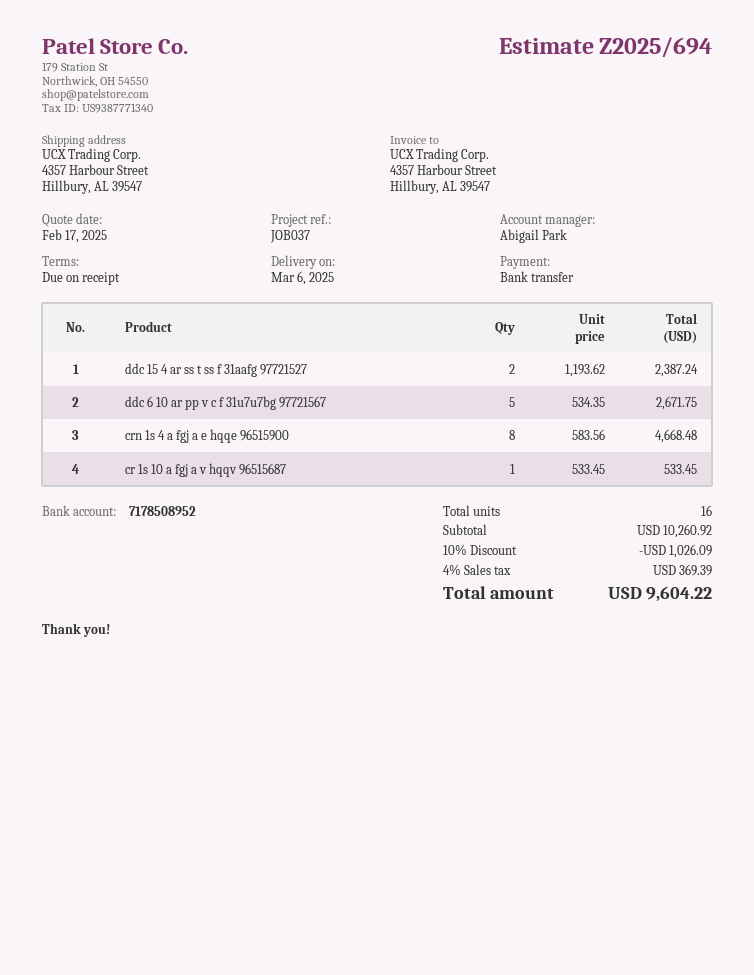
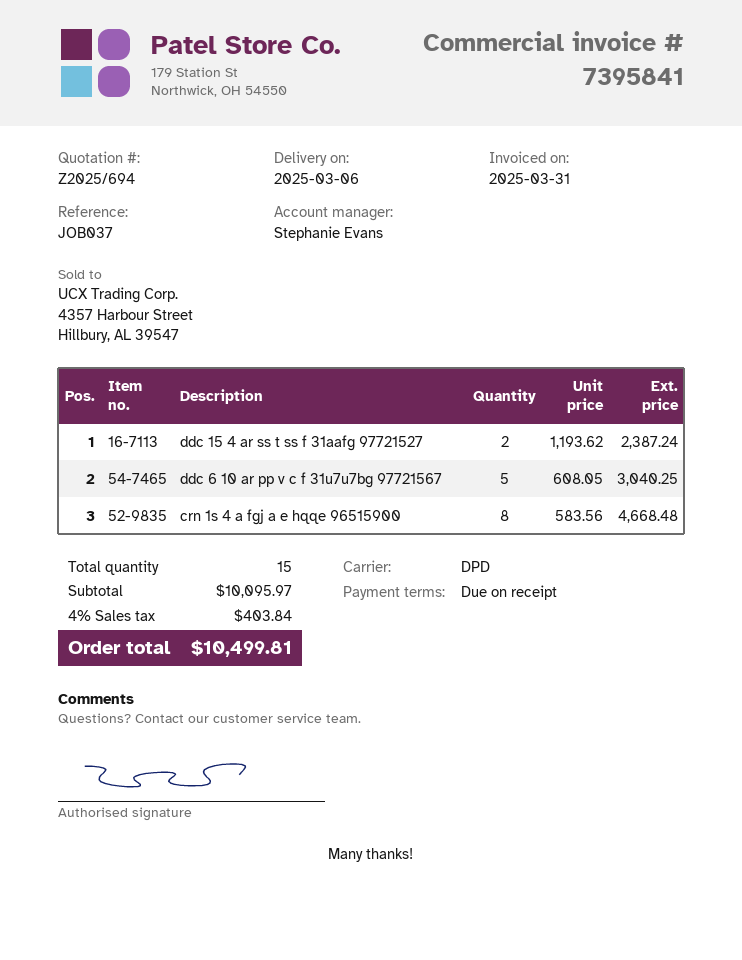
sales rep: Abigail Park -> Stephanie Evans
ddc 6 10 ar pp v c f 31u7u7bg 97721567: 5 x 534.35 = 2671.75 -> 5 x 608.05 = 3040.25
cr 1s 10 a fgj a v hqqv 96515687: 1 x 533.45 = 533.45 -> none
total quantity: 16 -> 15
subtotal: 10260.92 -> 10095.97
discount: 10% = 1026.09 -> none
tax: 4% = 369.39 -> 4% = 403.84
total: 9604.22 -> 10499.81

